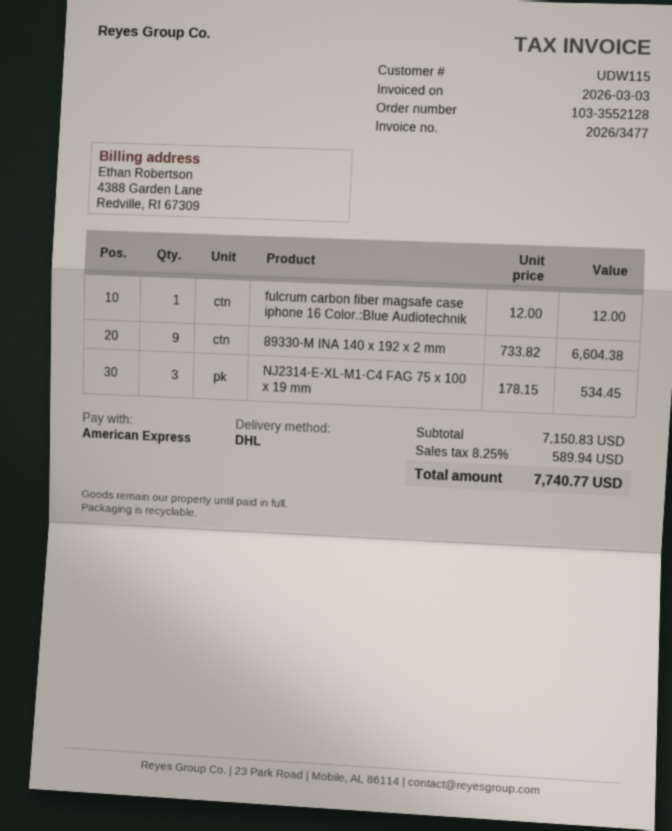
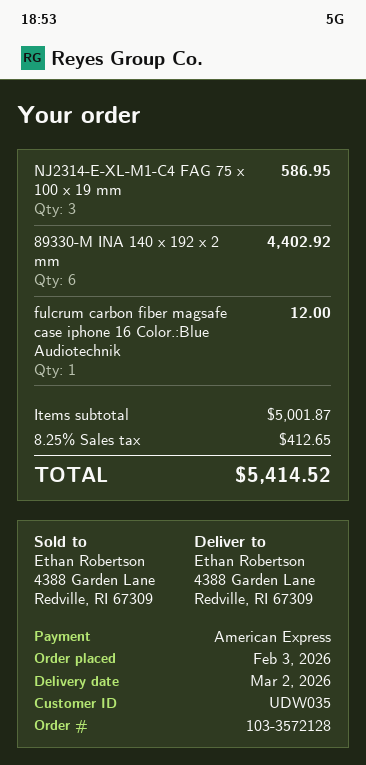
order number: 103-3552128 -> 103-3572128
customer number: UDW115 -> UDW035
89330-M INA 140 x 192 x 2 mm: 9 for 6604.38 -> 6 for 4402.92
NJ2314-E-XL-M1-C4 FAG 75 x 100 x 19 mm: 3 for 534.45 -> 3 for 586.95
subtotal: 7150.83 -> 5001.87
tax: 8.25% = 589.94 -> 8.25% = 412.65
total: 7740.77 -> 5414.52

